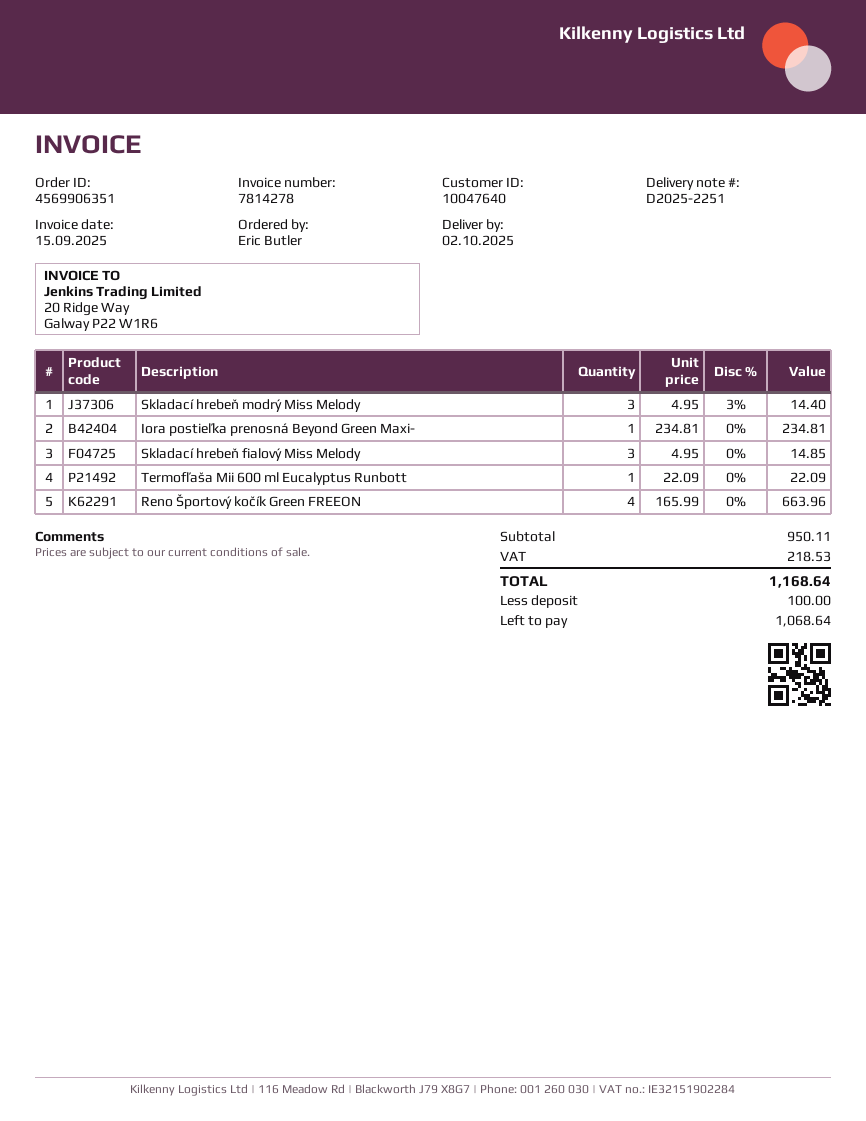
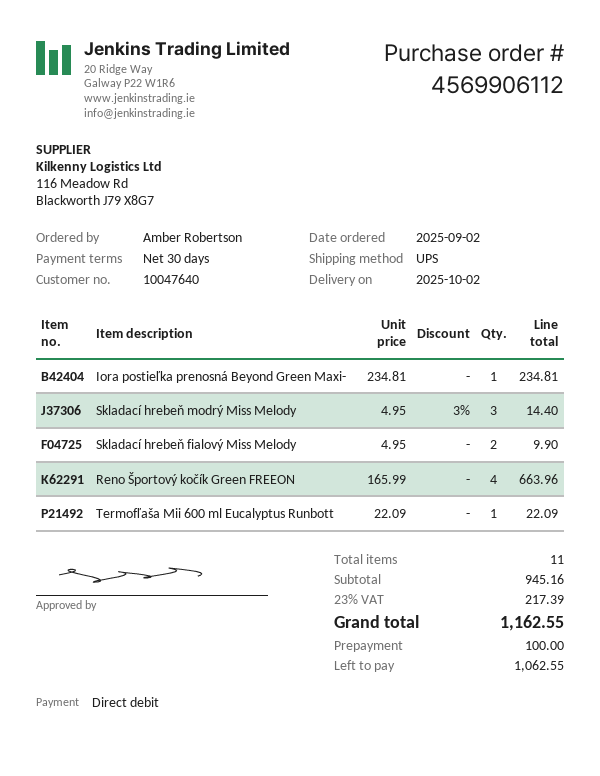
order number: 4569906351 -> 4569906112
ordered by: Eric Butler -> Amber Robertson
Skladací hrebeň fialový Miss Melody: 3 x 4.95 = 14.85 -> 2 x 4.95 = 9.90
subtotal: 950.11 -> 945.16
tax: 218.53 -> 217.39
total: 1168.64 -> 1162.55
balance: 1068.64 -> 1062.55

